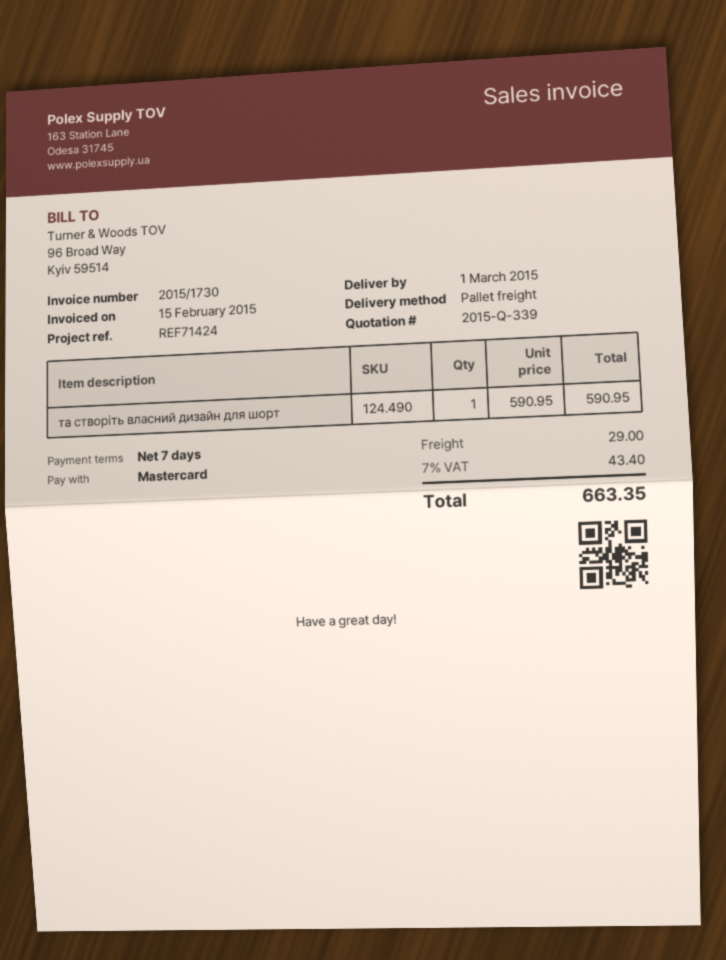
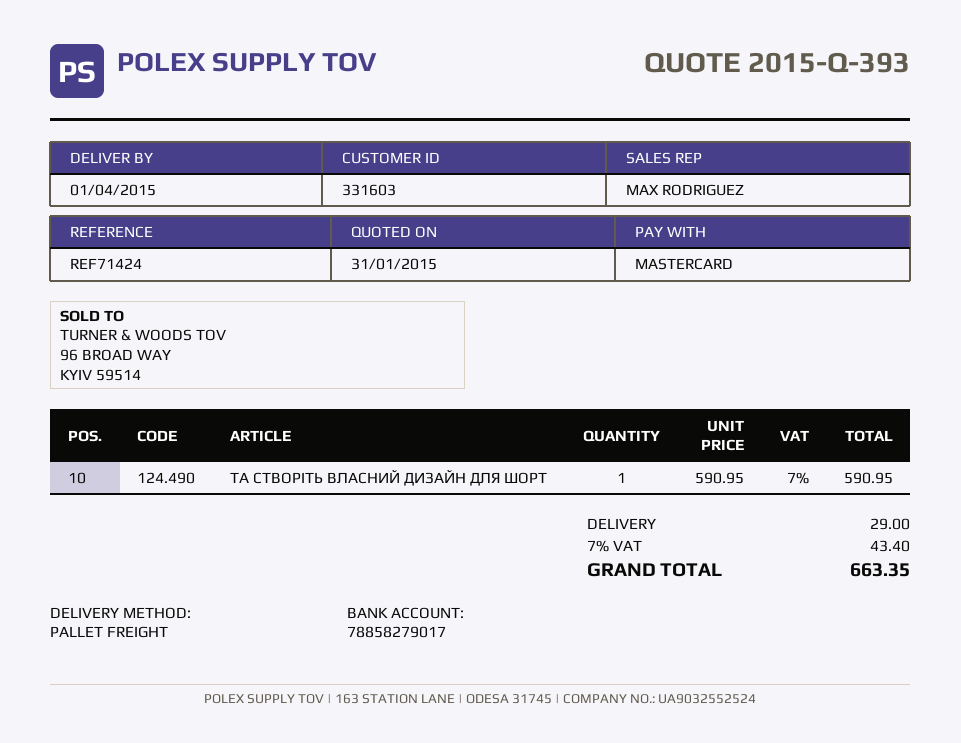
quote number: 2015-Q-339 -> 2015-Q-393
delivery date: 2015-03-01 -> 2015-04-01

